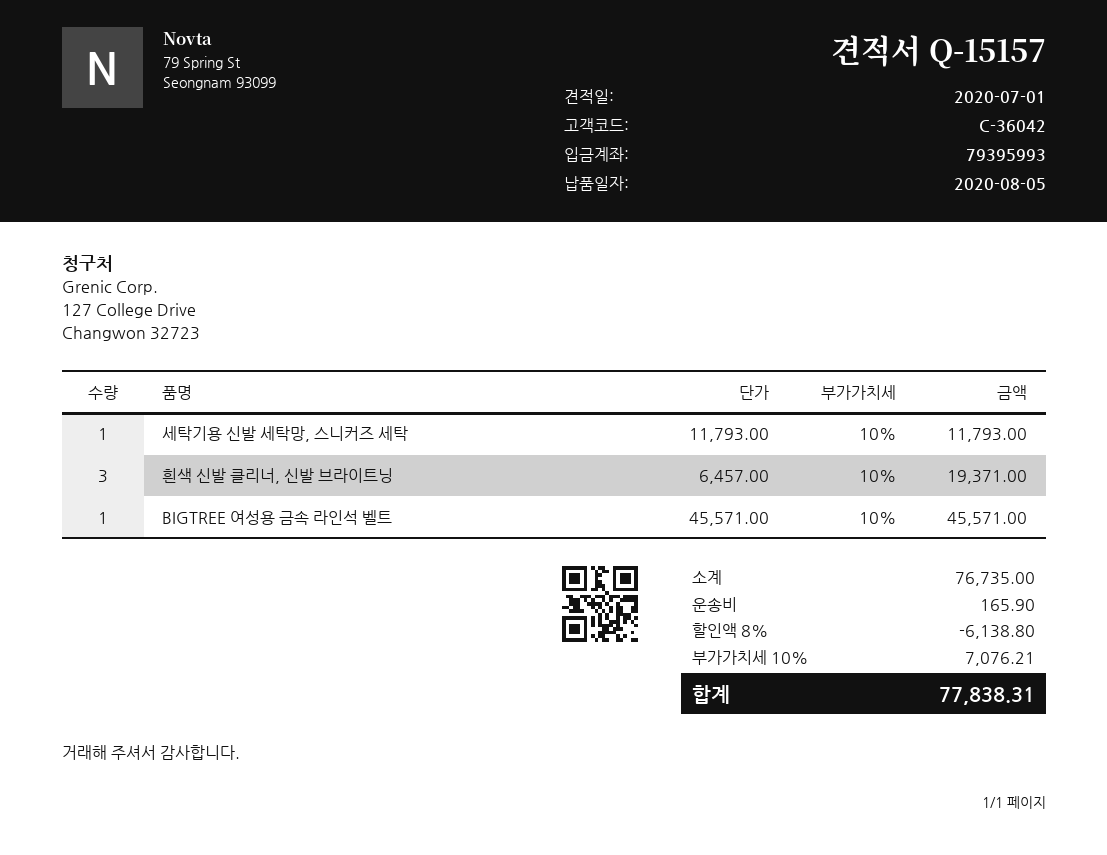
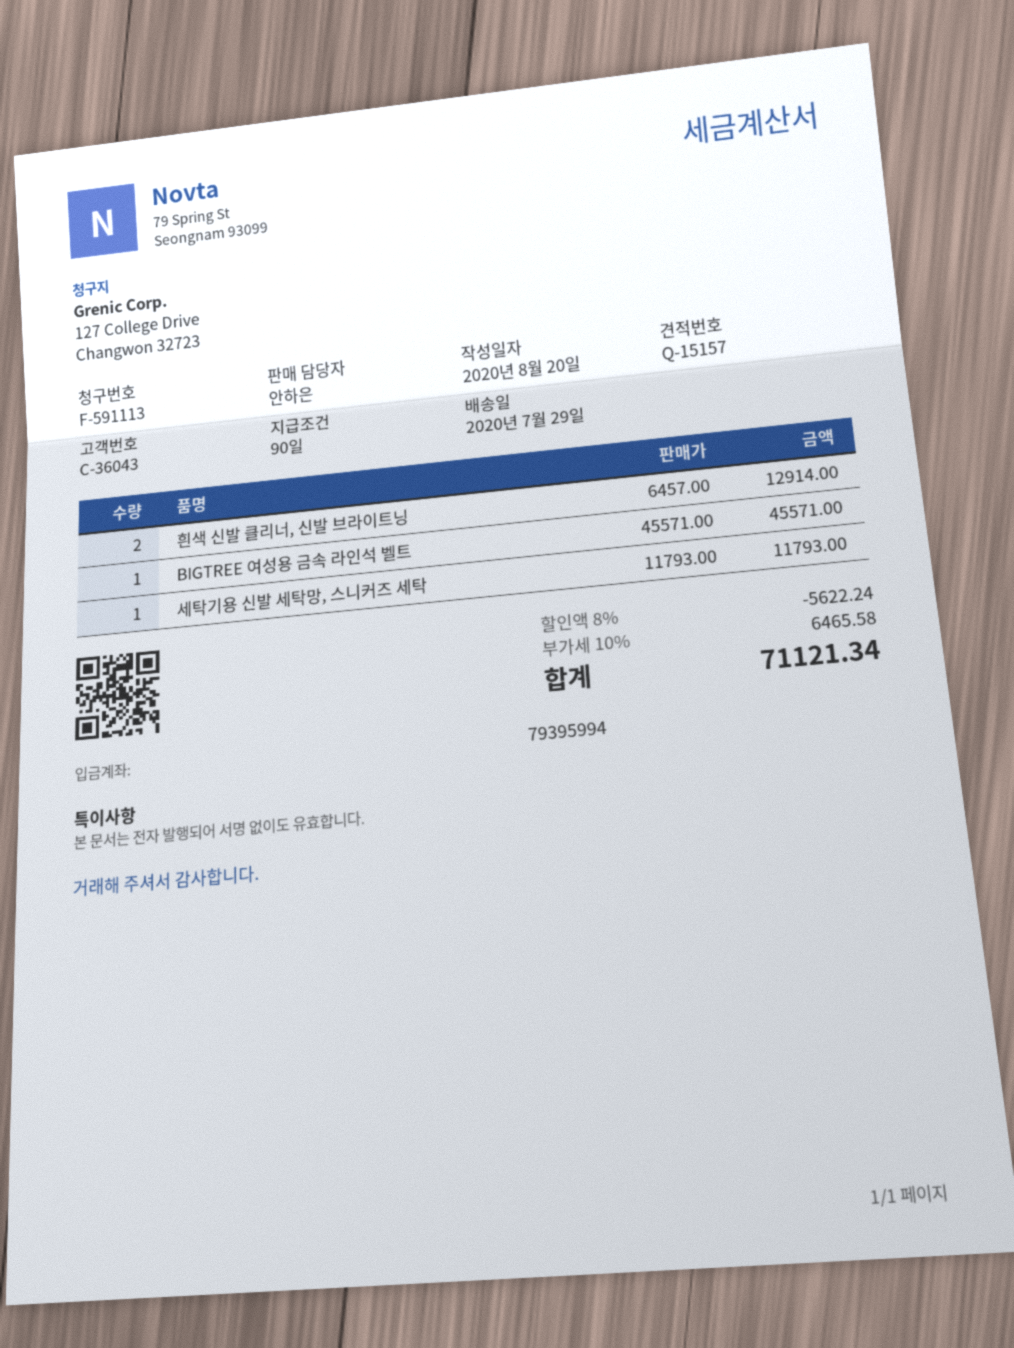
delivery date: 2020-08-05 -> 2020-07-29
customer number: C-36042 -> C-36043
bank account: 79395993 -> 79395994
흰색 신발 클리너, 신발 브라이트닝: 3 x 6457.00 = 19371.00 -> 2 x 6457.00 = 12914.00
discount: 8% = 6138.80 -> 8% = 5622.24
shipping: 165.90 -> none
tax: 10% = 7076.21 -> 10% = 6465.58
total: 77838.31 -> 71121.34

